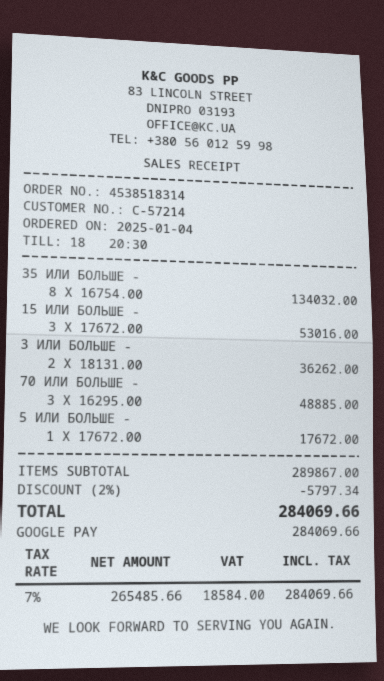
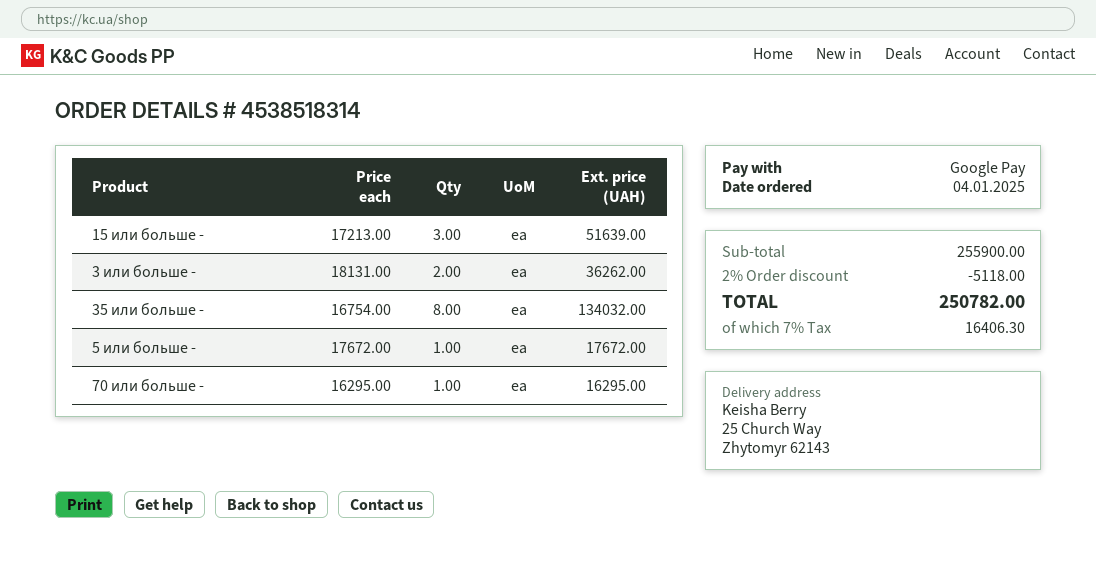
15 ИЛИ БОЛЬШЕ -: 3 x 17672.00 = 53016.00 -> 3 x 17213.00 = 51639.00
70 ИЛИ БОЛЬШЕ -: 3 x 16295.00 = 48885.00 -> 1 x 16295.00 = 16295.00
subtotal: 289867.00 -> 255900.00
discount: 2% = 5797.34 -> 2% = 5118.00
tax: 7% = 18584.00 -> 7% = 16406.30
total: 284069.66 -> 250782.00

